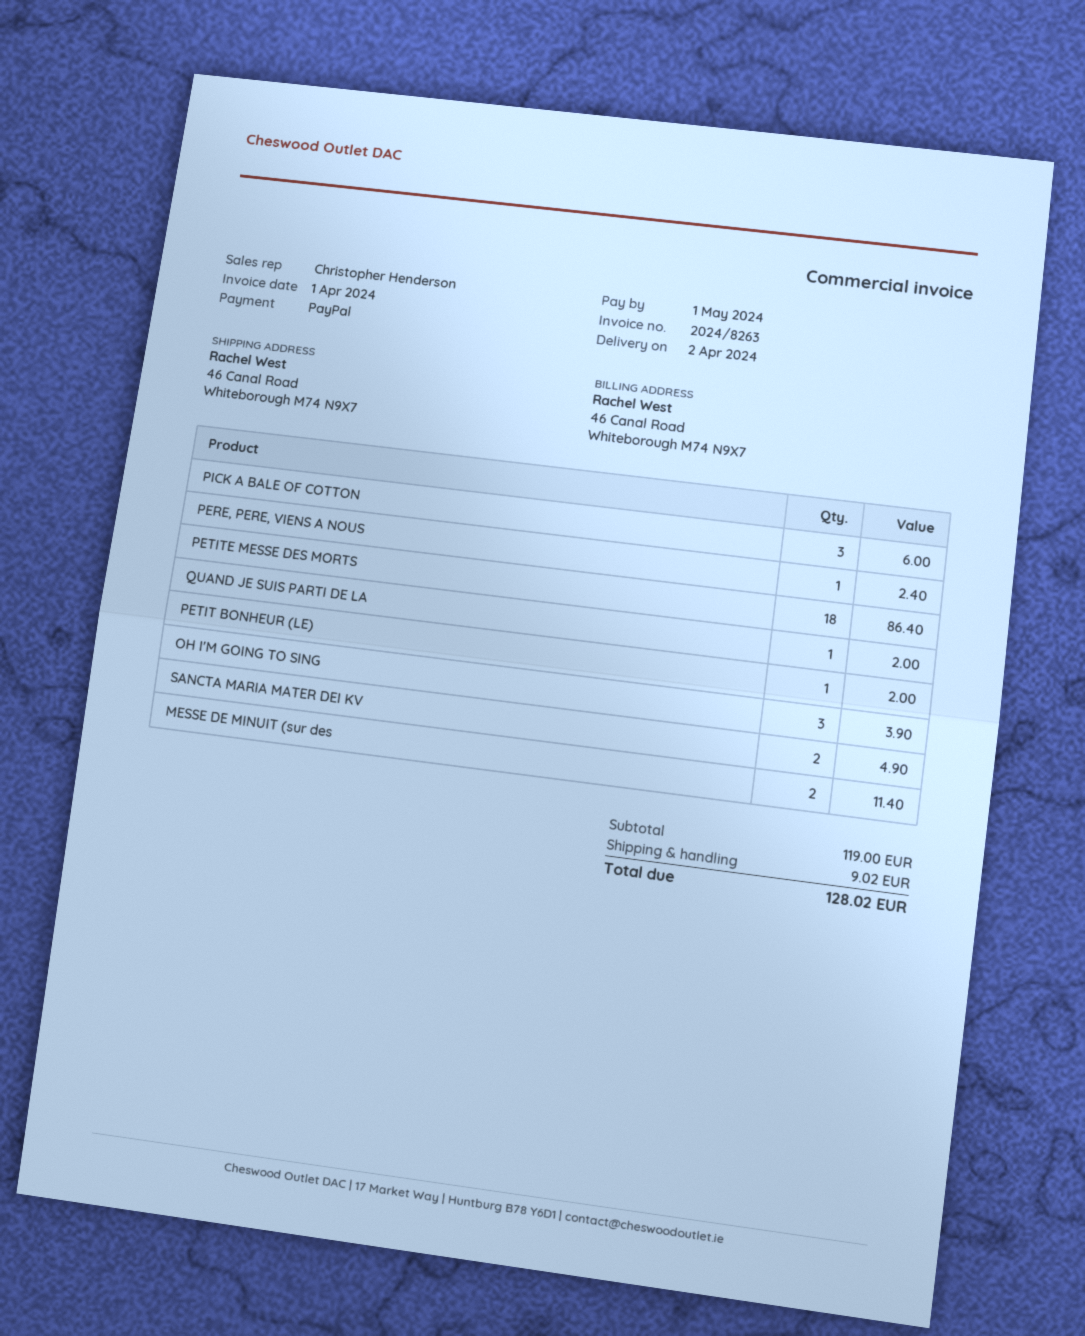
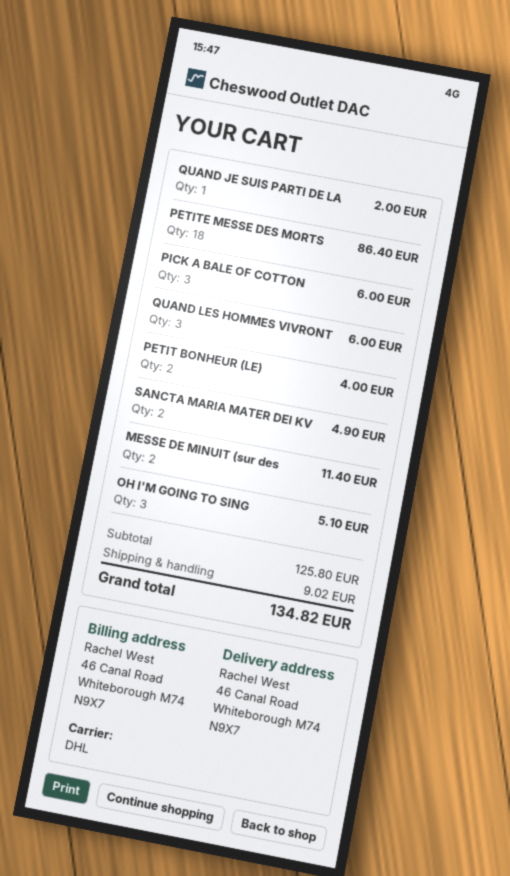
PERE, PERE, VIENS A NOUS: 1 for 2.40 -> none
PETIT BONHEUR (LE): 1 for 2.00 -> 2 for 4.00
OH I'M GOING TO SING: 3 for 3.90 -> 3 for 5.10
QUAND LES HOMMES VIVRONT: none -> 3 for 6.00
subtotal: 119.00 -> 125.80
total: 128.02 -> 134.82

